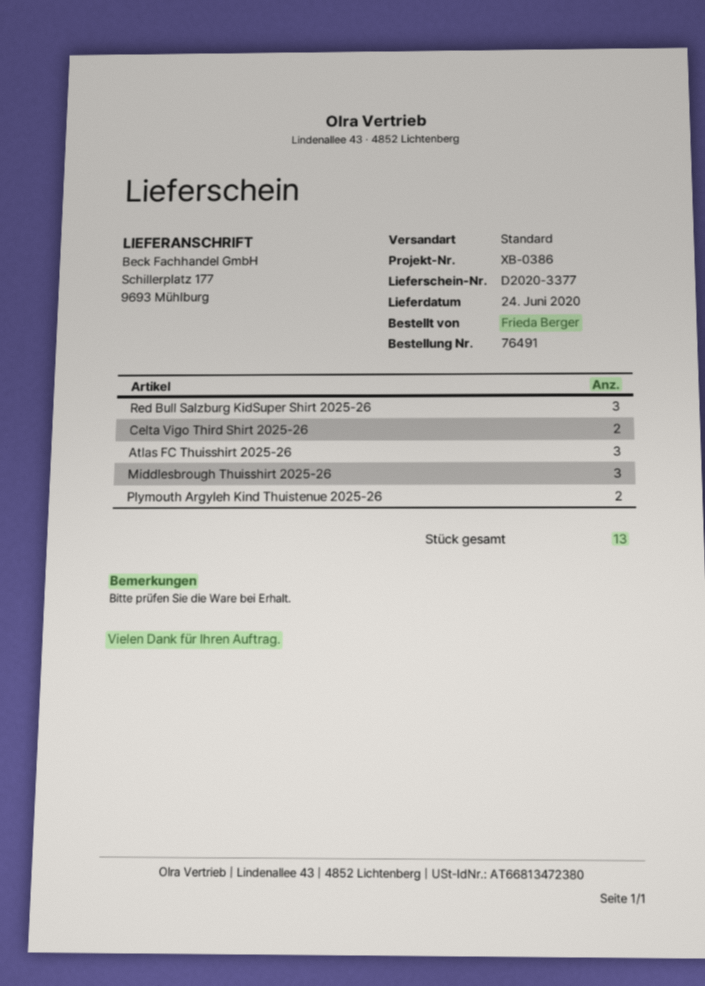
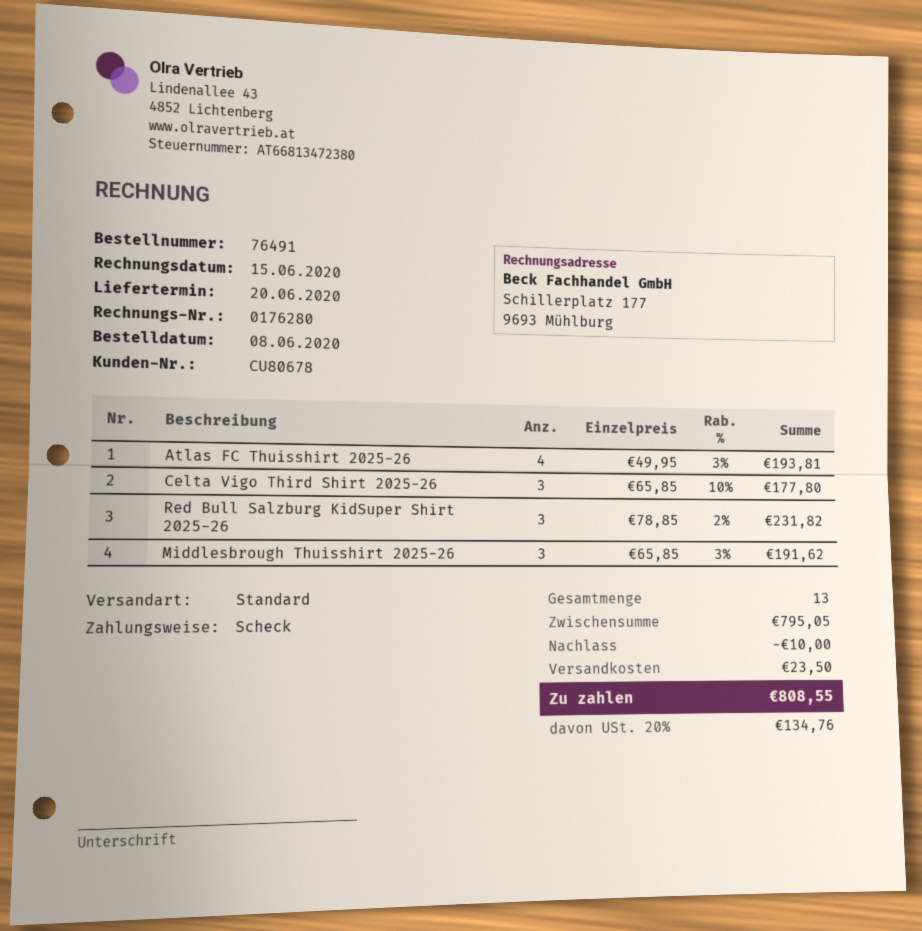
delivery date: 2020-06-24 -> 2020-06-20
Celta Vigo Third Shirt 2025-26: 2 -> 3
Atlas FC Thuisshirt 2025-26: 3 -> 4
Plymouth Argyleh Kind Thuistenue 2025-26: 2 -> none

